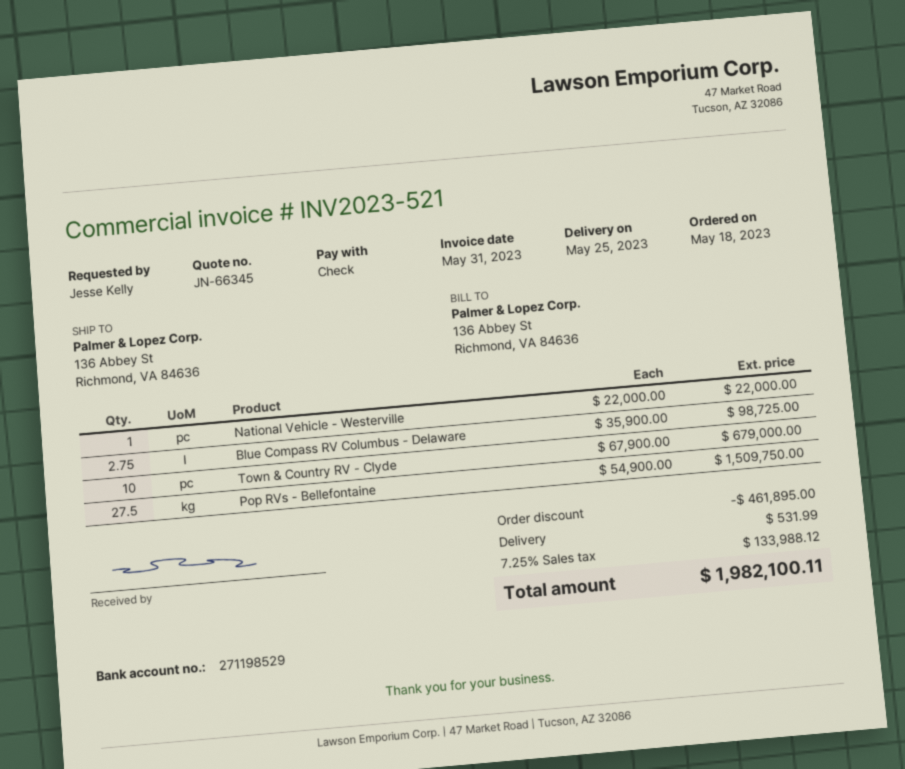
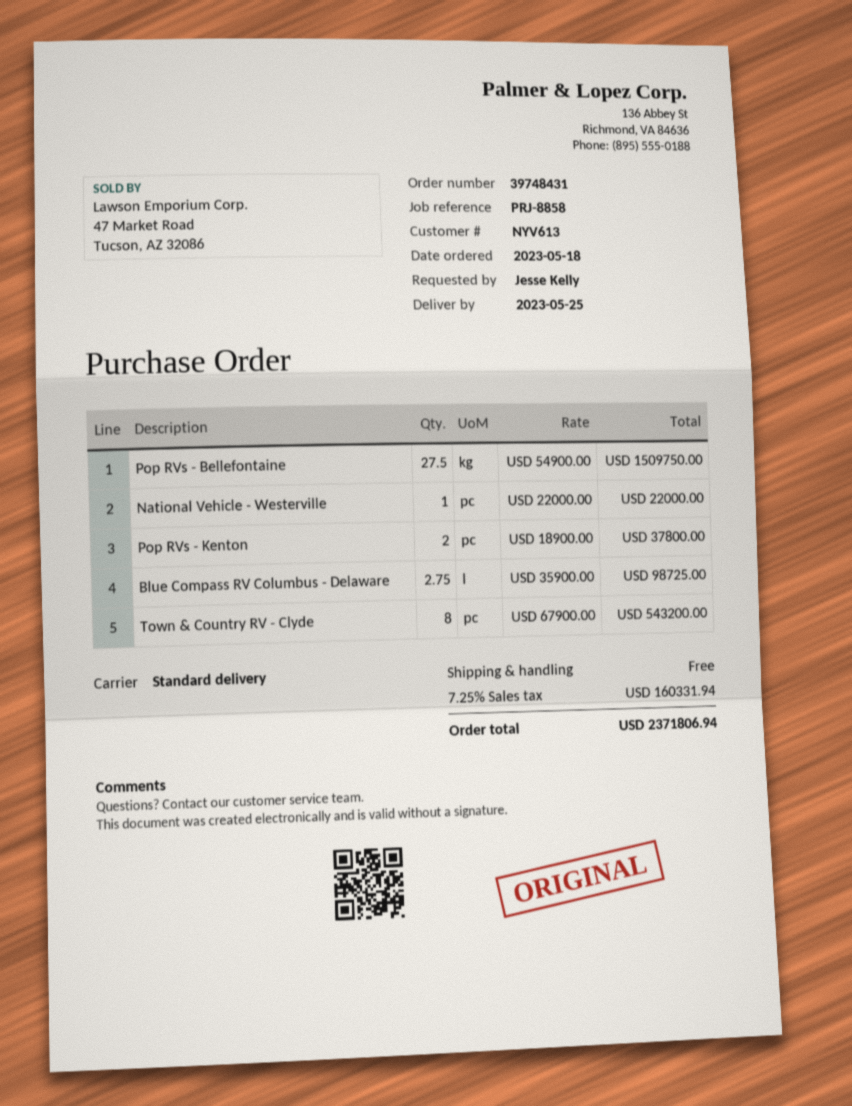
Town & Country RV - Clyde: 10 x 67900.00 = 679000.00 -> 8 x 67900.00 = 543200.00
Pop RVs - Kenton: none -> 2 x 18900.00 = 37800.00
discount: 461895.00 -> none
shipping: 531.99 -> 0.00
tax: 7.25% = 133988.12 -> 7.25% = 160331.94
total: 1982100.11 -> 2371806.94

